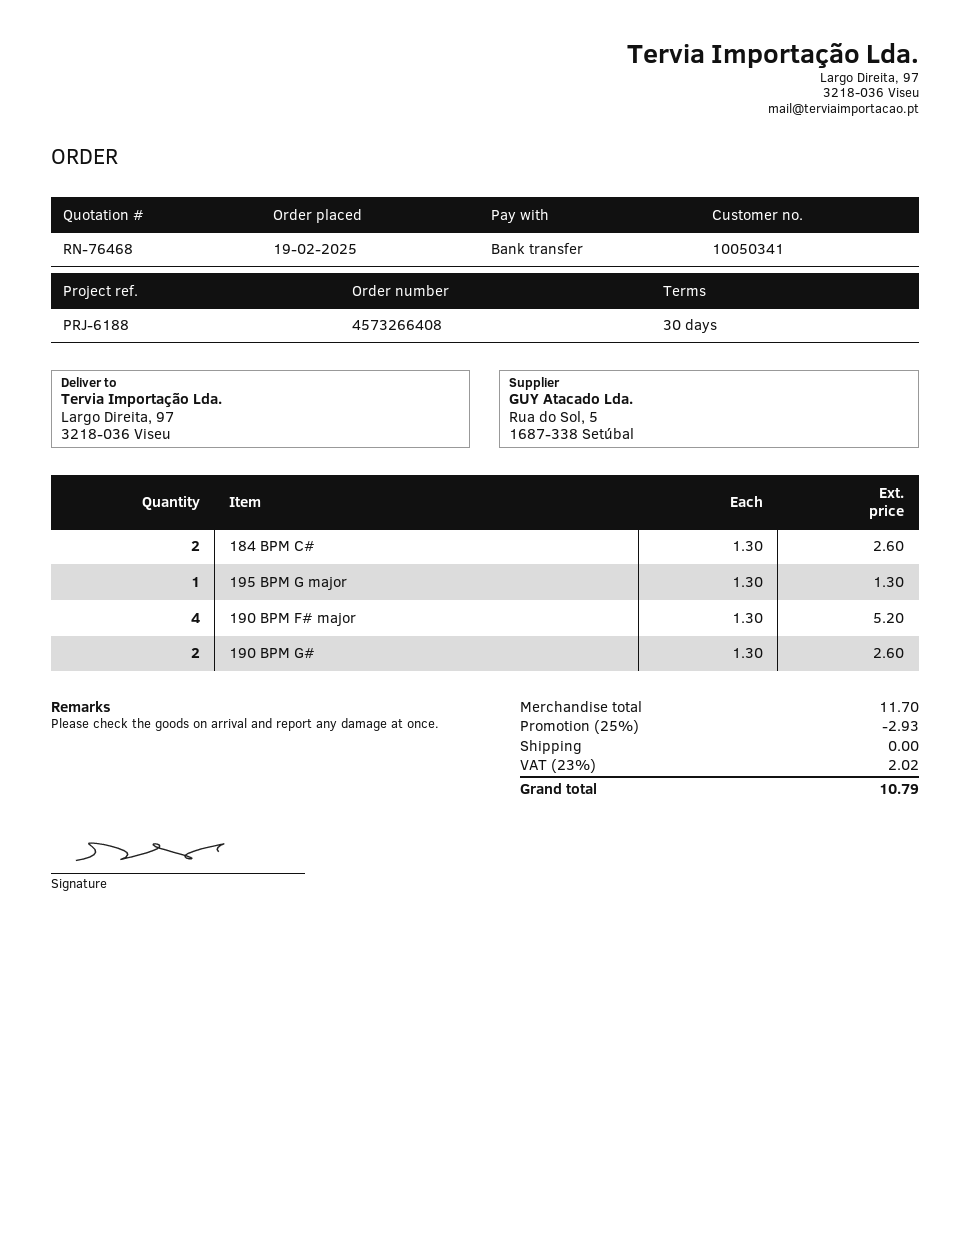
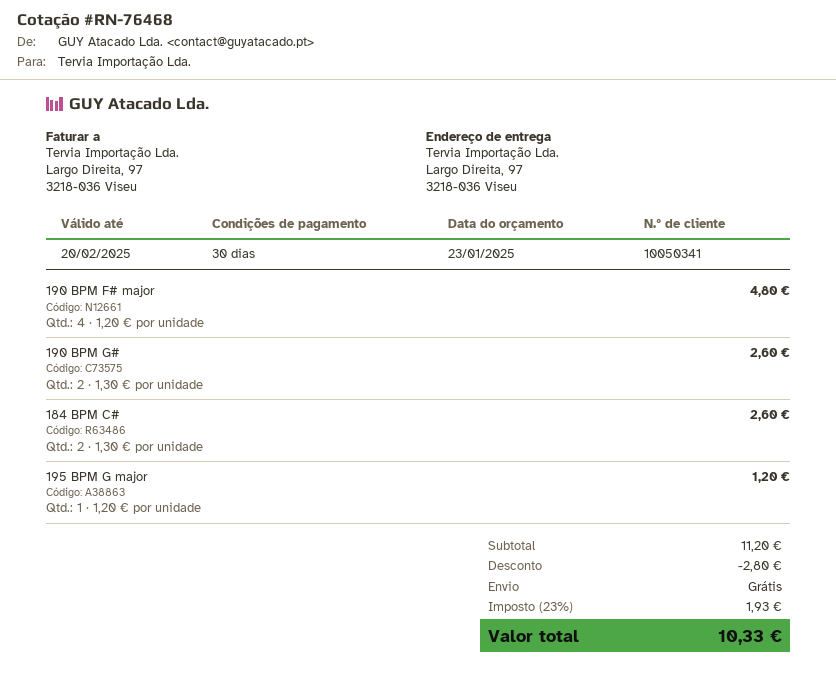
195 BPM G major: 1 x 1.30 = 1.30 -> 1 x 1.20 = 1.20
190 BPM F# major: 4 x 1.30 = 5.20 -> 4 x 1.20 = 4.80
subtotal: 11.70 -> 11.20
discount: 2.93 -> 2.80
tax: 23% = 2.02 -> 23% = 1.93
total: 10.79 -> 10.33

